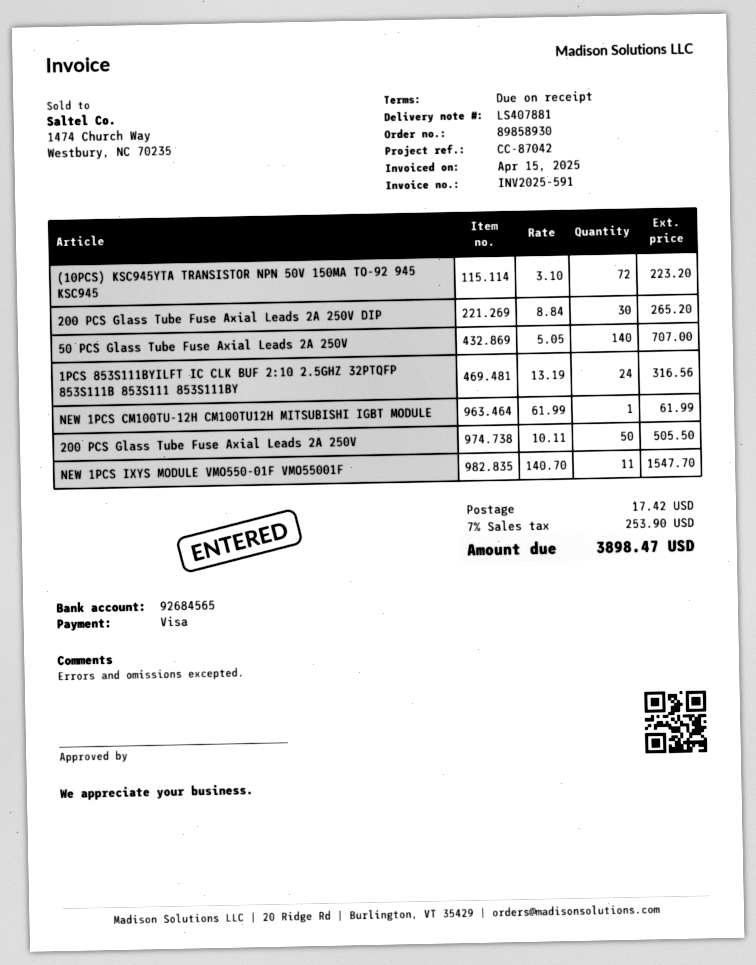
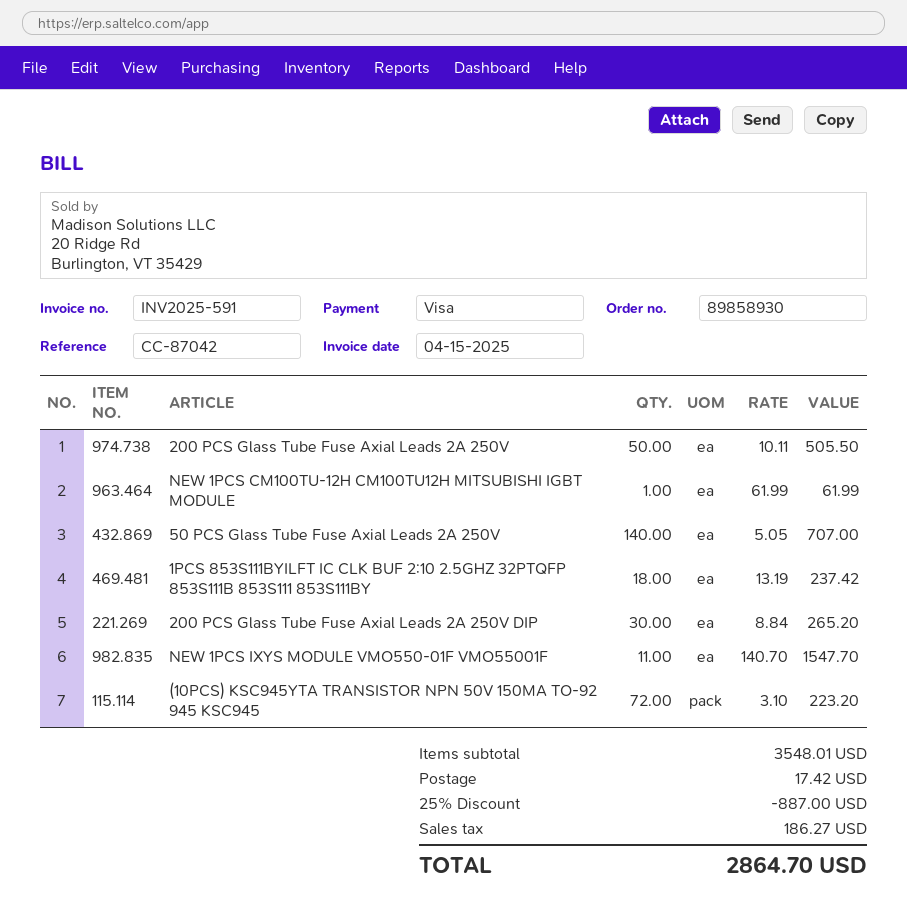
1PCS 853S111BYILFT IC CLK BUF 2:10 2.5GHZ 32PTQFP 853S111B 853S111 853S111BY: 24 x 13.19 = 316.56 -> 18 x 13.19 = 237.42
discount: none -> 25% = 887.00
tax: 253.90 -> 186.27
total: 3898.47 -> 2864.70

